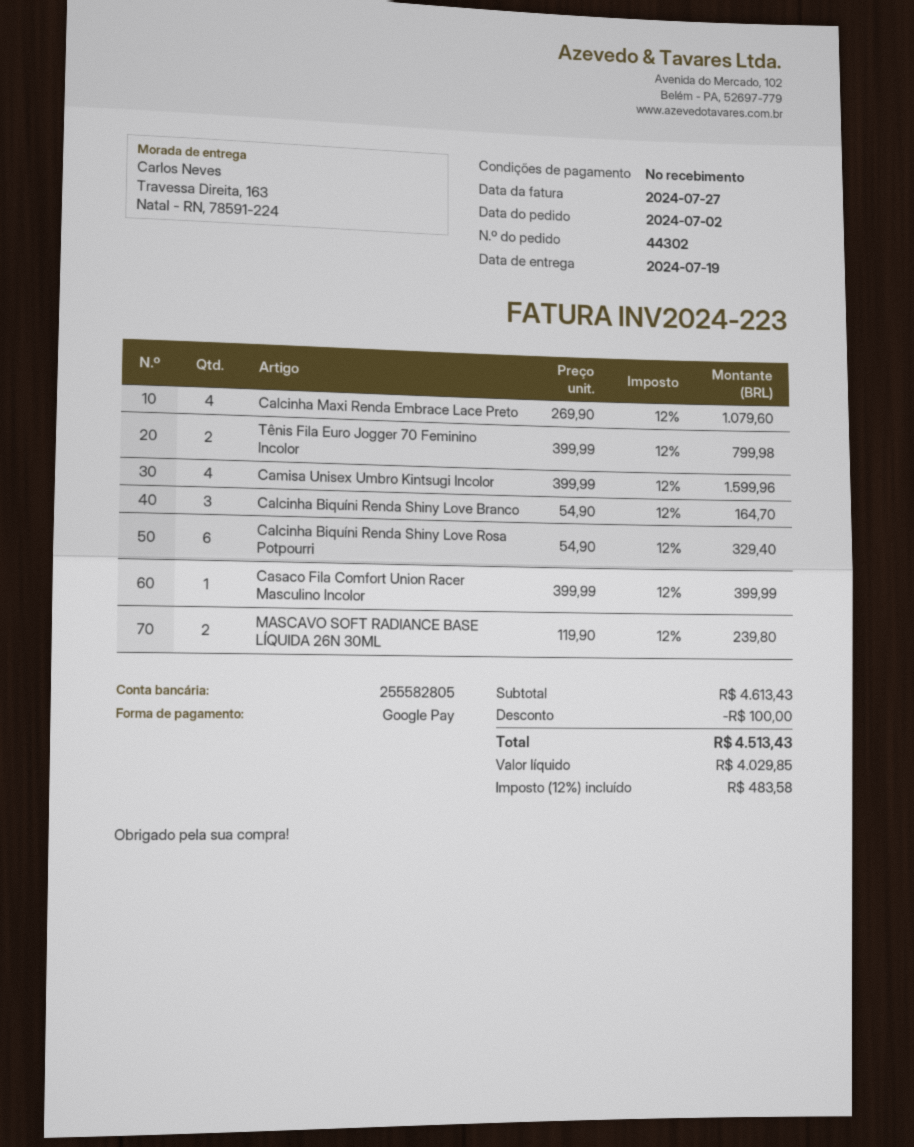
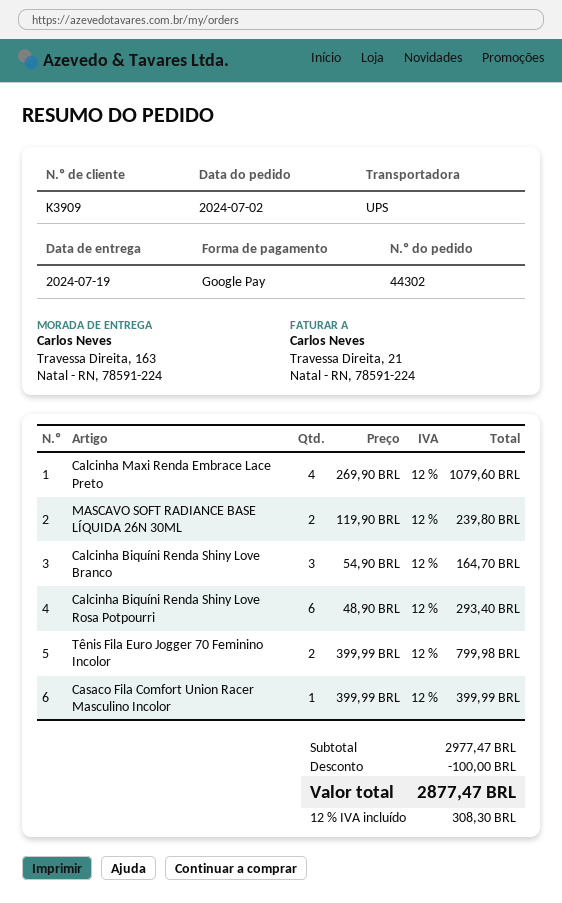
Camisa Unisex Umbro Kintsugi Incolor: 4 x 399.99 = 1599.96 -> none
Calcinha Biquíni Renda Shiny Love Rosa Potpourri: 6 x 54.90 = 329.40 -> 6 x 48.90 = 293.40
subtotal: 4613.43 -> 2977.47
tax: 12% = 483.58 -> 12% = 308.30
total: 4513.43 -> 2877.47

